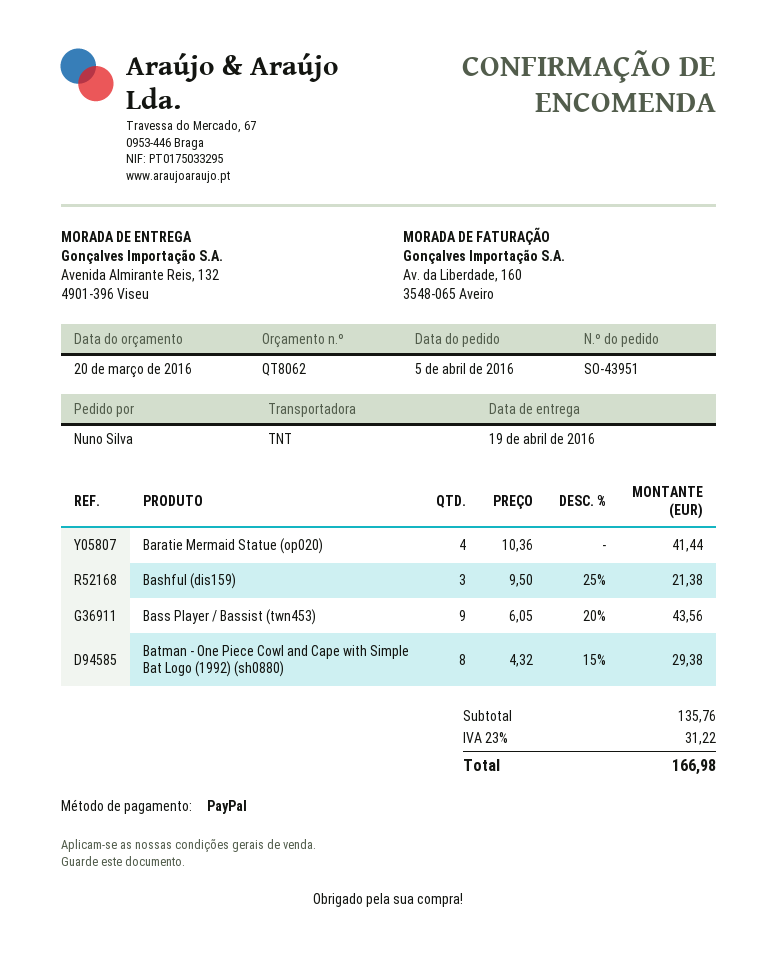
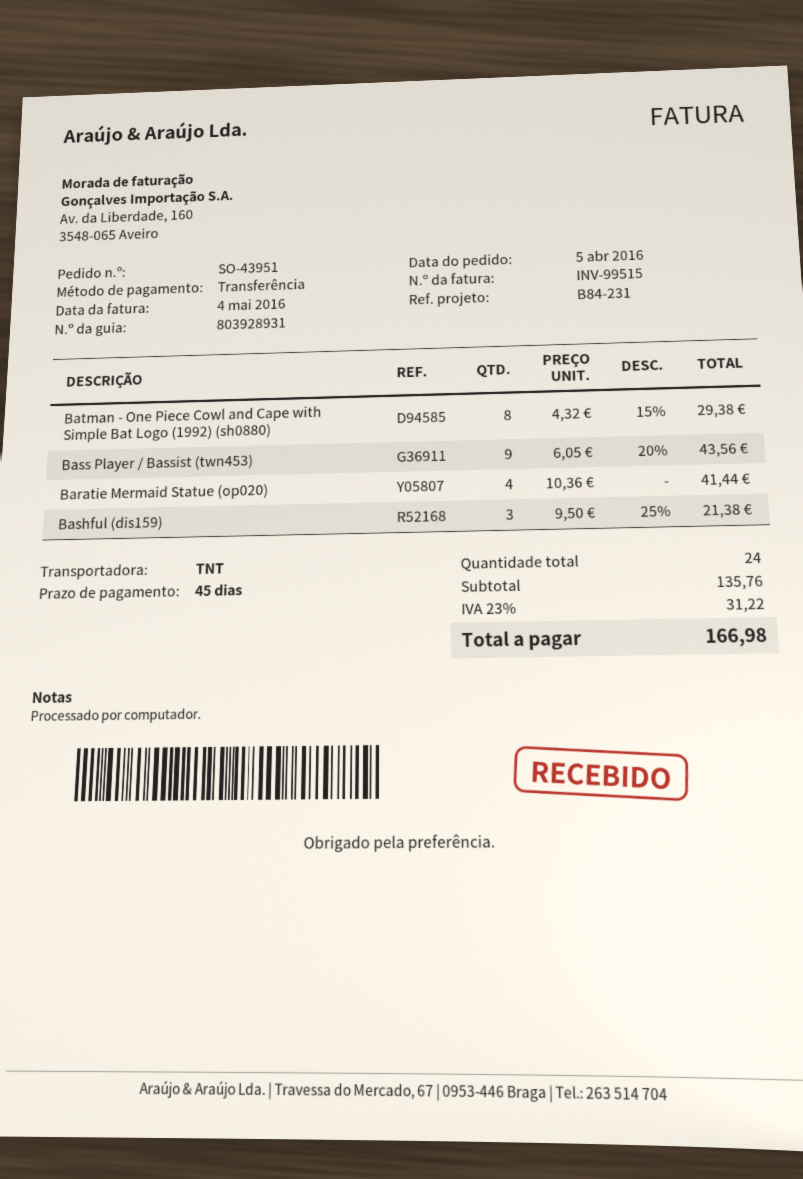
payment method: PayPal -> bank transfer

